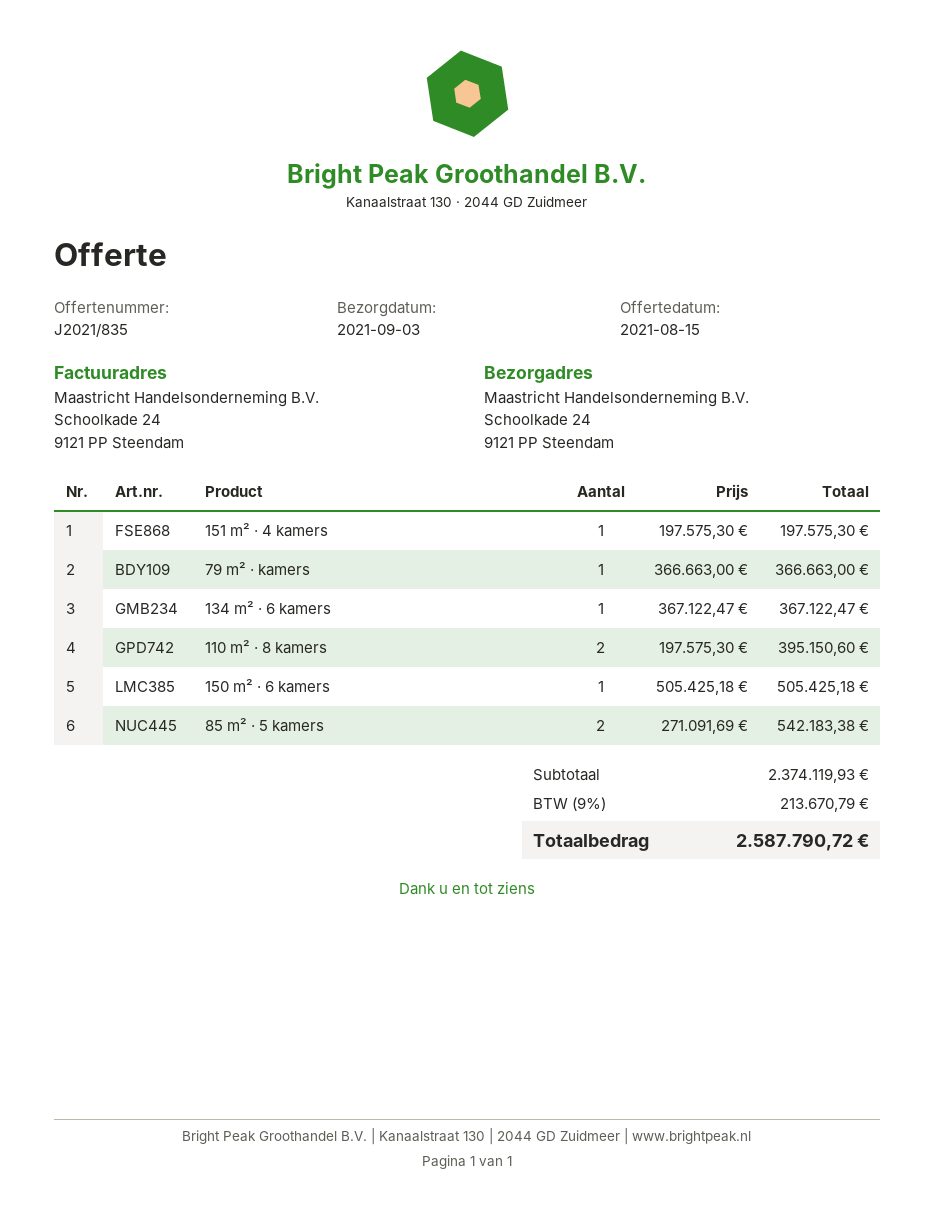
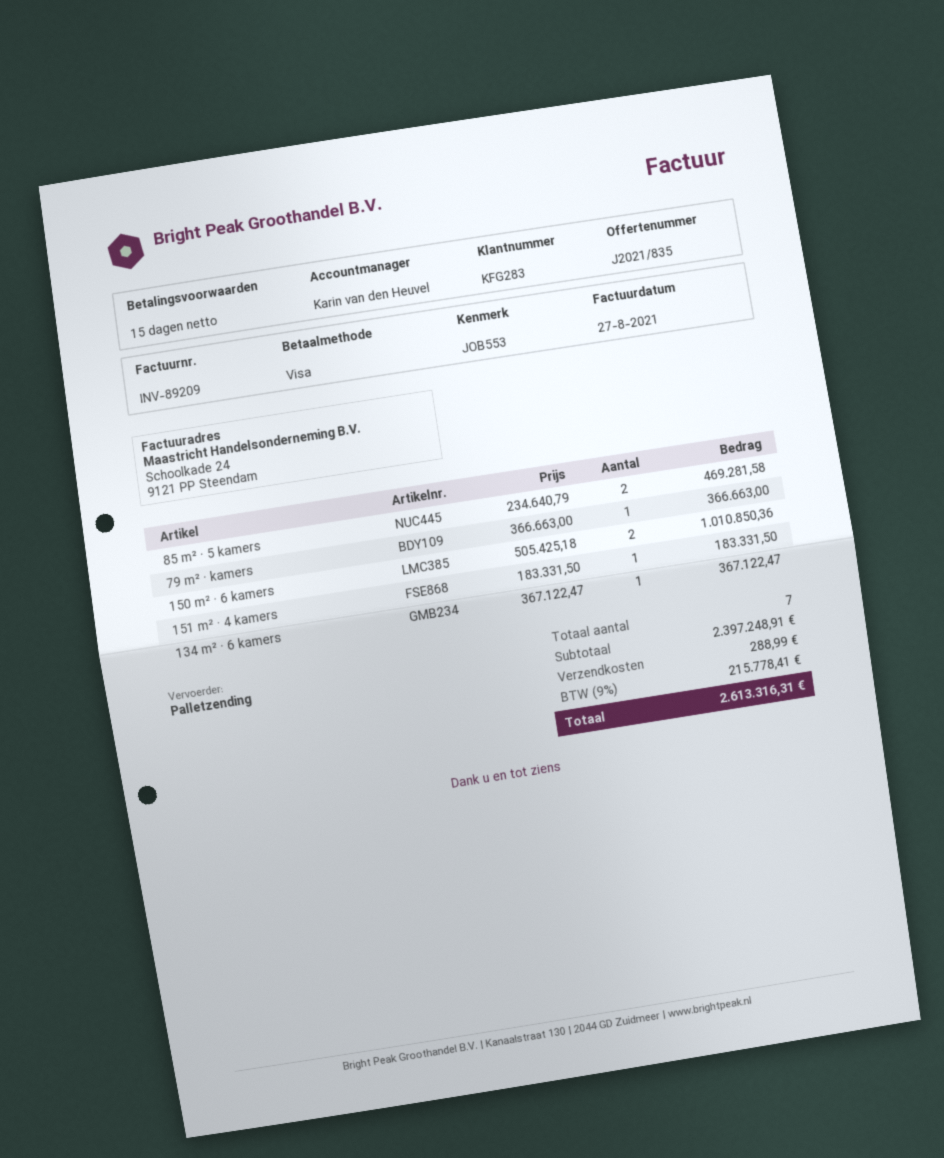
151 m² · 4 kamers: 1 x 197575.30 = 197575.30 -> 1 x 183331.50 = 183331.50
110 m² · 8 kamers: 2 x 197575.30 = 395150.60 -> none
150 m² · 6 kamers: 1 x 505425.18 = 505425.18 -> 2 x 505425.18 = 1010850.36
85 m² · 5 kamers: 2 x 271091.69 = 542183.38 -> 2 x 234640.79 = 469281.58
subtotal: 2374119.93 -> 2397248.91
shipping: none -> 288.99
tax: 9% = 213670.79 -> 9% = 215778.41
total: 2587790.72 -> 2613316.31

